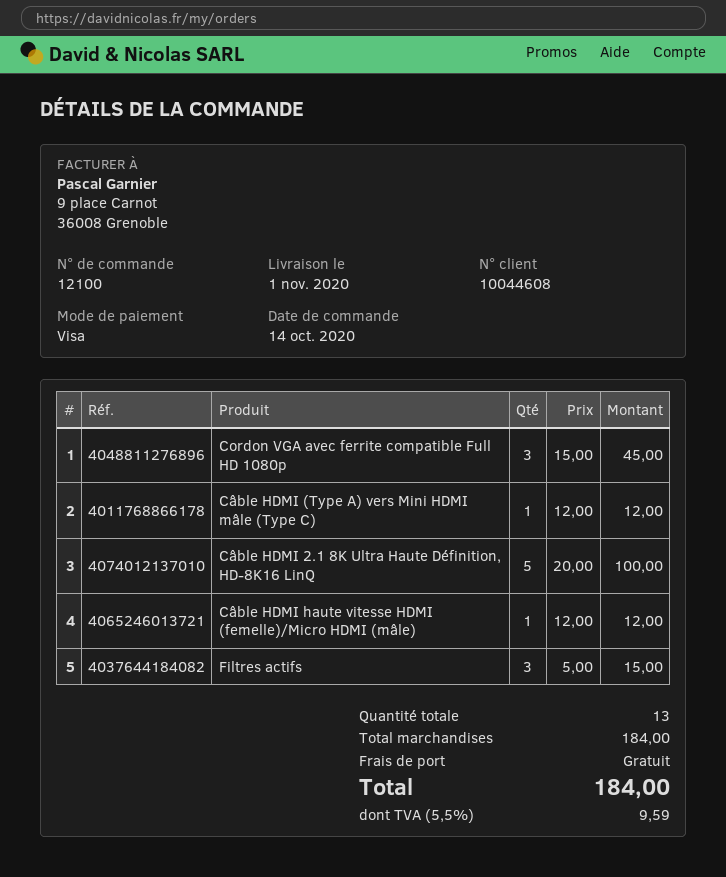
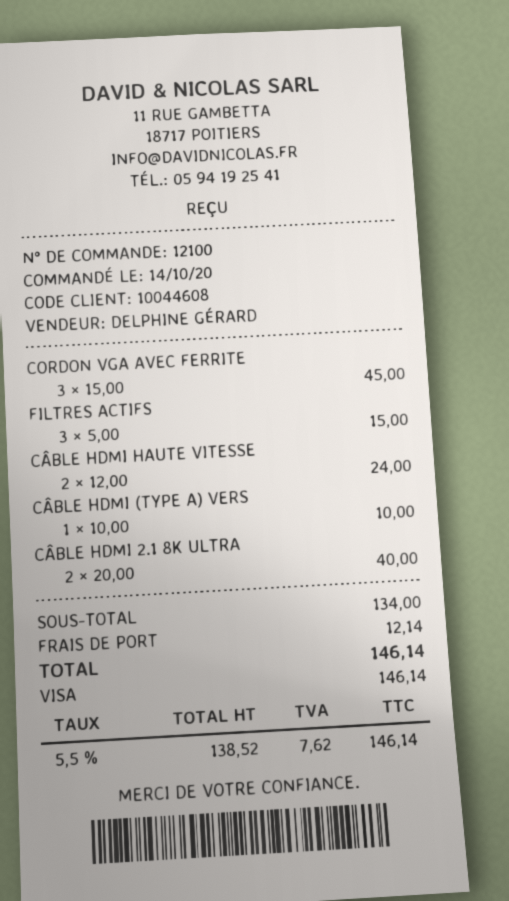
Câble HDMI (Type A) vers Mini HDMI mâle (Type C): 1 x 12.00 = 12.00 -> 1 x 10.00 = 10.00
Câble HDMI 2.1 8K Ultra Haute Définition, HD-8K16 LinQ: 5 x 20.00 = 100.00 -> 2 x 20.00 = 40.00
Câble HDMI haute vitesse HDMI (femelle)/Micro HDMI (mâle): 1 x 12.00 = 12.00 -> 2 x 12.00 = 24.00
subtotal: 184.00 -> 134.00
shipping: 0.00 -> 12.14
tax: 5.5% = 9.59 -> 5.5% = 7.62
total: 184.00 -> 146.14

